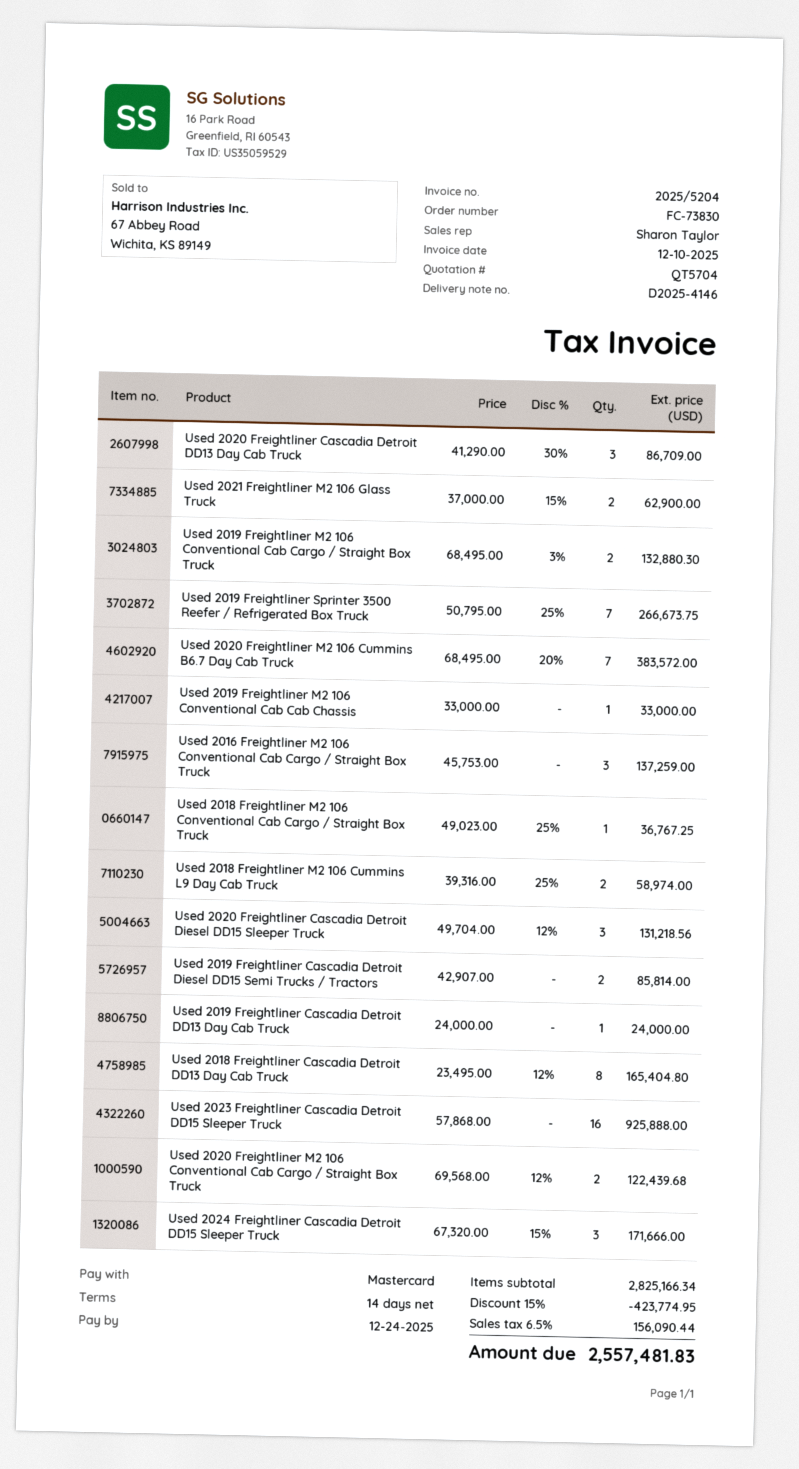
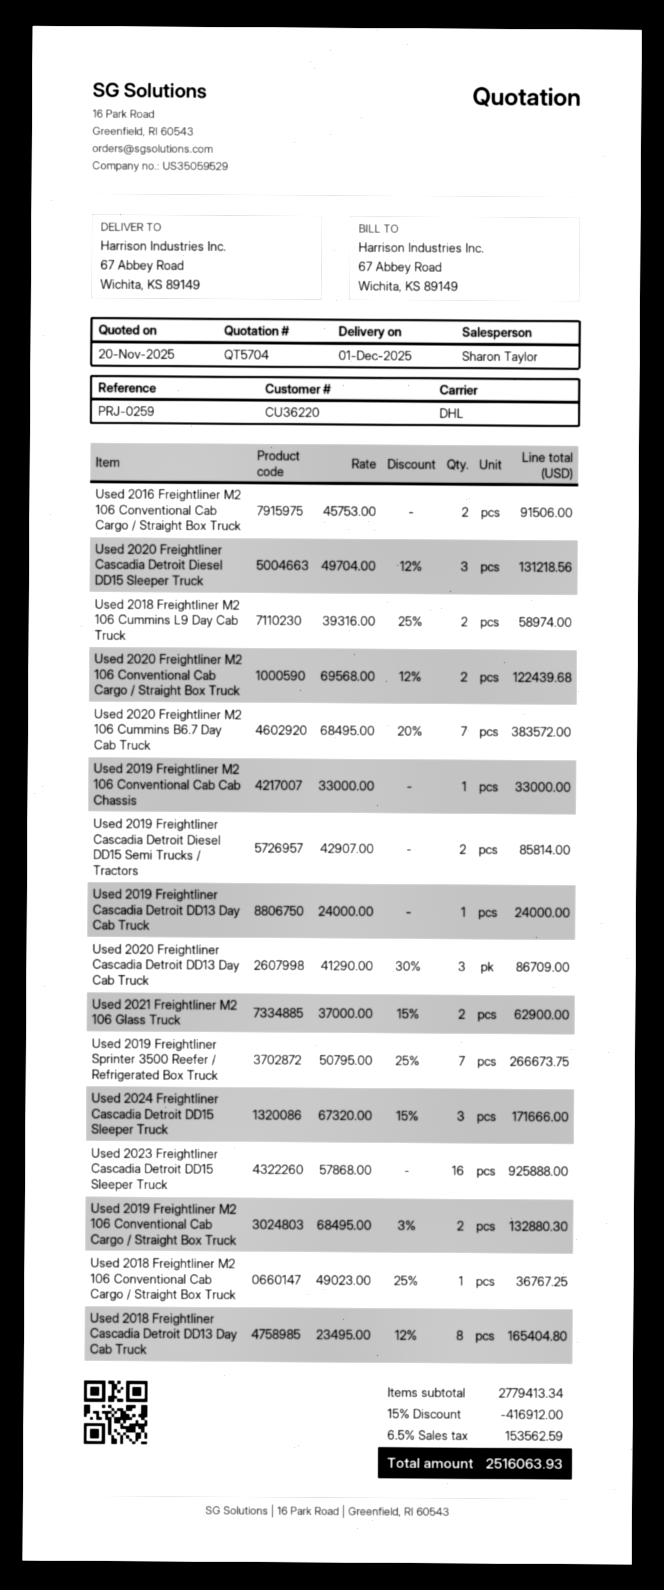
Used 2016 Freightliner M2 106 Conventional Cab Cargo / Straight Box Truck: 3 x 45753.00 = 137259.00 -> 2 x 45753.00 = 91506.00
subtotal: 2825166.34 -> 2779413.34
discount: 15% = 423774.95 -> 15% = 416912.00
tax: 6.5% = 156090.44 -> 6.5% = 153562.59
total: 2557481.83 -> 2516063.93

